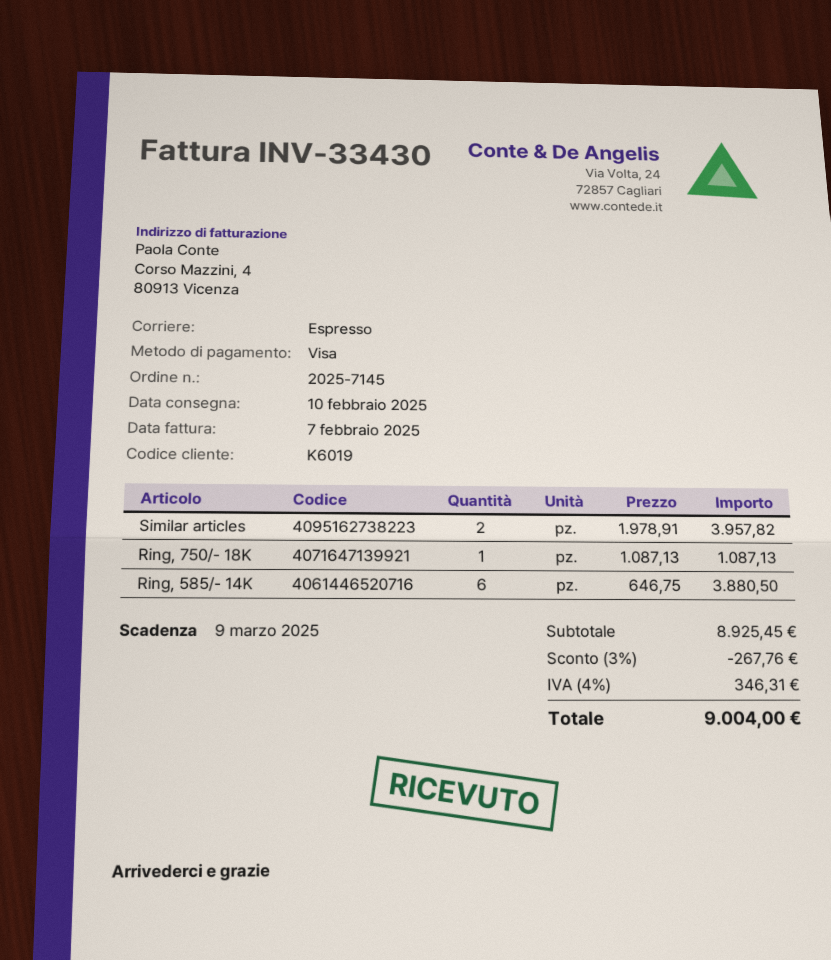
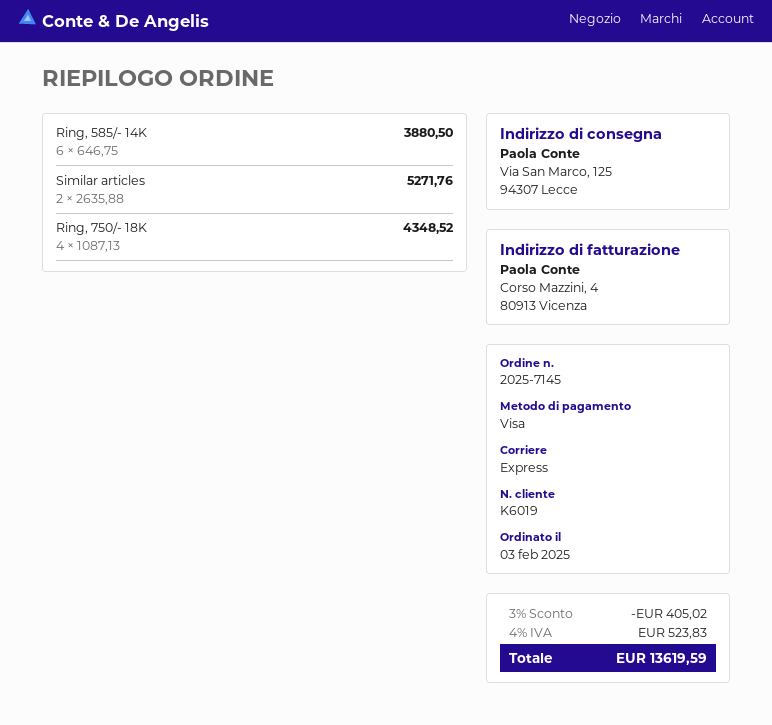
Similar articles: 2 x 1978.91 = 3957.82 -> 2 x 2635.88 = 5271.76
Ring, 750/- 18K: 1 x 1087.13 = 1087.13 -> 4 x 1087.13 = 4348.52
discount: 3% = 267.76 -> 3% = 405.02
tax: 4% = 346.31 -> 4% = 523.83
total: 9004.00 -> 13619.59

